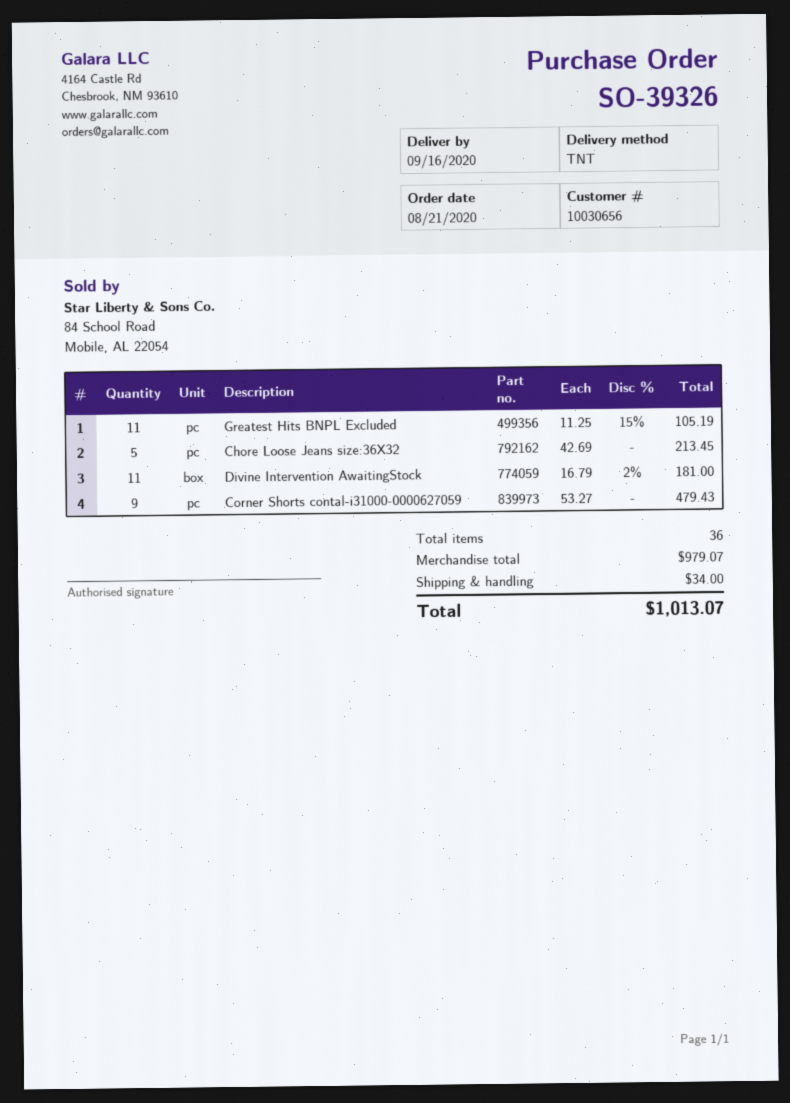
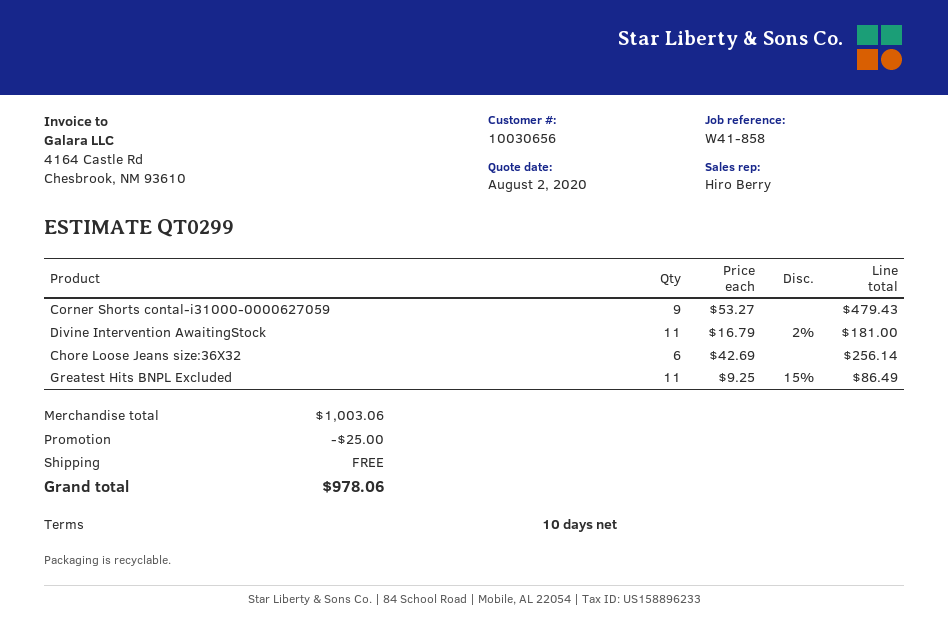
Greatest Hits BNPL Excluded: 11 x 11.25 - 15% = 105.19 -> 11 x 9.25 - 15% = 86.49
Chore Loose Jeans size:36X32: 5 x 42.69 = 213.45 -> 6 x 42.69 = 256.14
subtotal: 979.07 -> 1003.06
discount: none -> 25.00
shipping: 34.00 -> 0.00
total: 1013.07 -> 978.06

